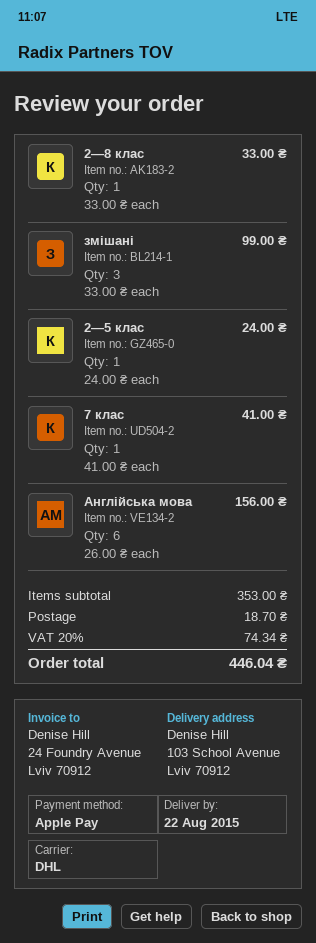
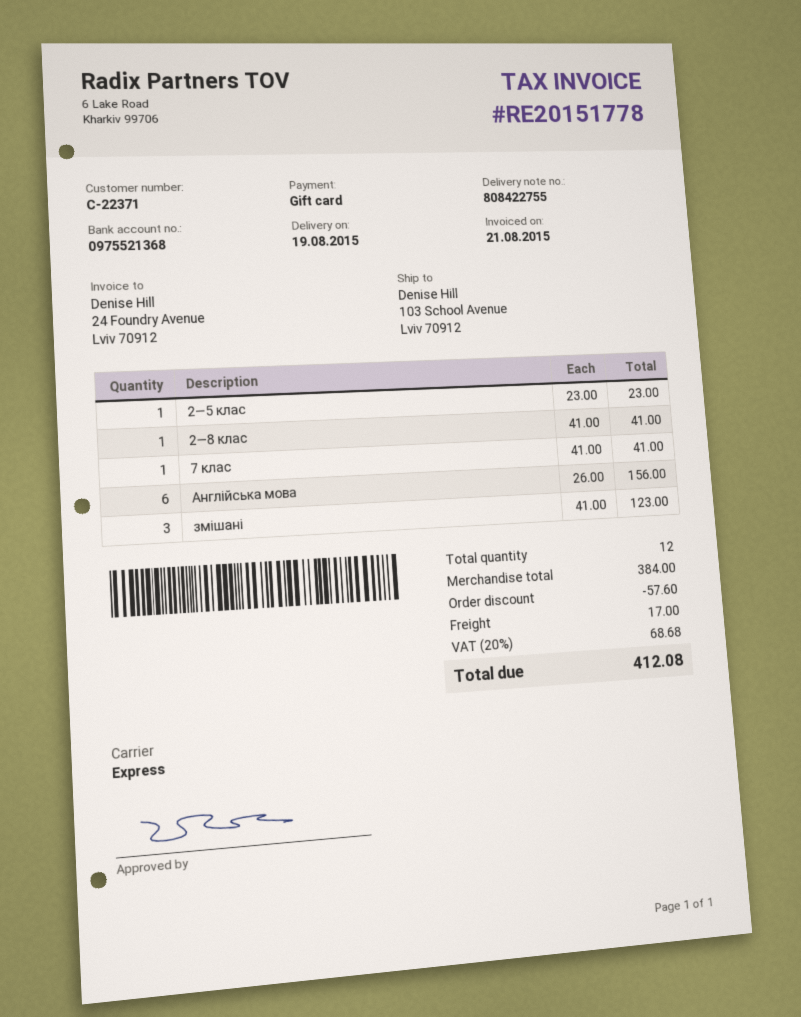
delivery date: 2015-08-22 -> 2015-08-19
payment method: Apple Pay -> gift card
shipping method: DHL -> express
2—8 клас: 1 x 33.00 = 33.00 -> 1 x 41.00 = 41.00
змішані: 3 x 33.00 = 99.00 -> 3 x 41.00 = 123.00
2—5 клас: 1 x 24.00 = 24.00 -> 1 x 23.00 = 23.00
subtotal: 353.00 -> 384.00
discount: none -> 57.60
shipping: 18.70 -> 17.00
tax: 20% = 74.34 -> 20% = 68.68
total: 446.04 -> 412.08

